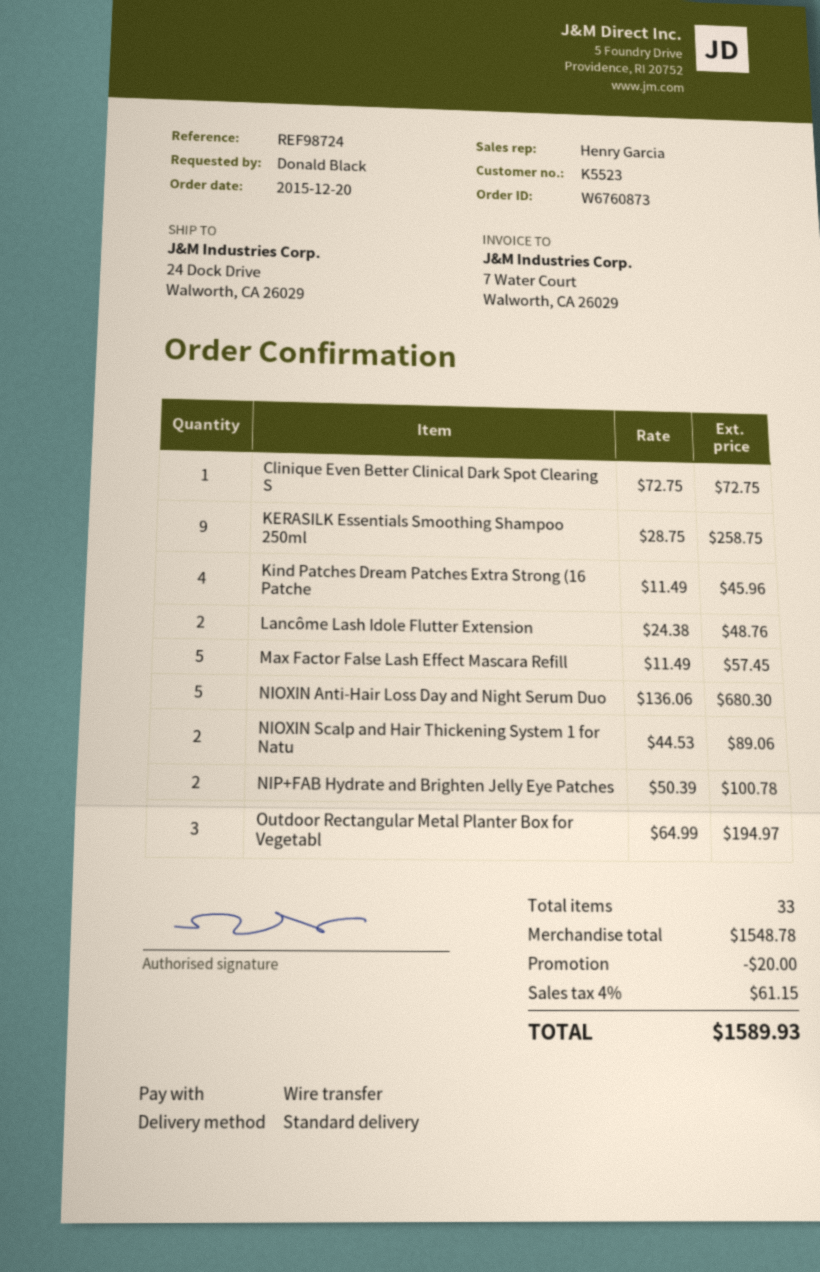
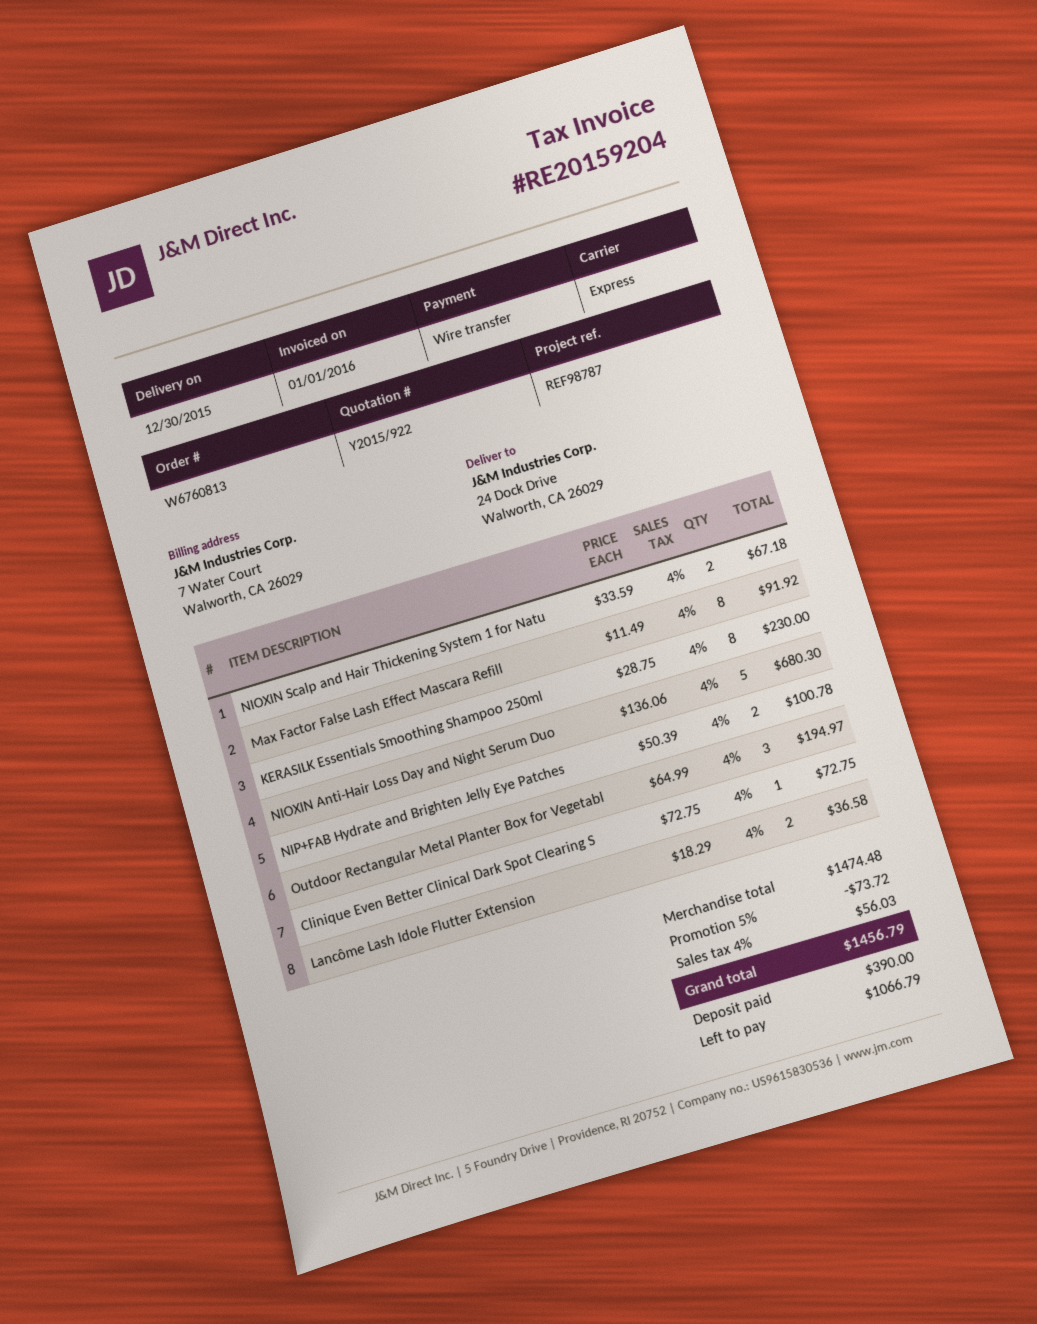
order number: W6760873 -> W6760813
reference: REF98724 -> REF98787
shipping method: standard -> express
KERASILK Essentials Smoothing Shampoo 250ml: 9 x 28.75 = 258.75 -> 8 x 28.75 = 230.00
Kind Patches Dream Patches Extra Strong (16 Patche: 4 x 11.49 = 45.96 -> none
Lancôme Lash Idole Flutter Extension: 2 x 24.38 = 48.76 -> 2 x 18.29 = 36.58
Max Factor False Lash Effect Mascara Refill: 5 x 11.49 = 57.45 -> 8 x 11.49 = 91.92
NIOXIN Scalp and Hair Thickening System 1 for Natu: 2 x 44.53 = 89.06 -> 2 x 33.59 = 67.18
subtotal: 1548.78 -> 1474.48
discount: 20.00 -> 73.72
tax: 4% = 61.15 -> 4% = 56.03
total: 1589.93 -> 1456.79

